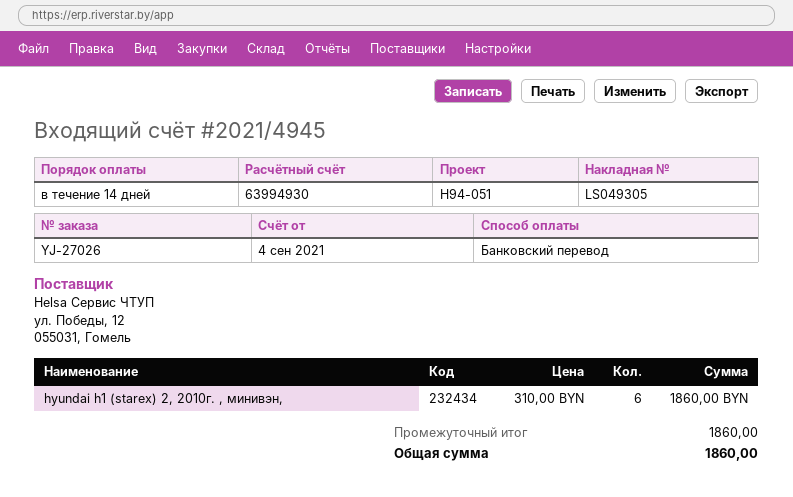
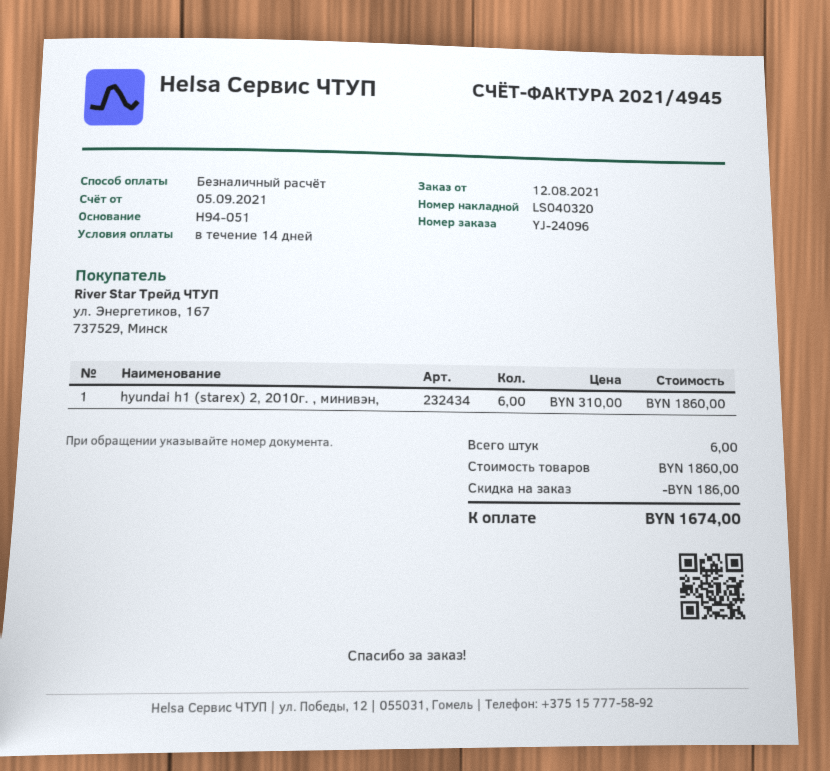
order number: YJ-27026 -> YJ-24096
delivery note number: LS049305 -> LS040320
invoice date: 2021-09-04 -> 2021-09-05
discount: none -> 186.00
total: 1860.00 -> 1674.00

